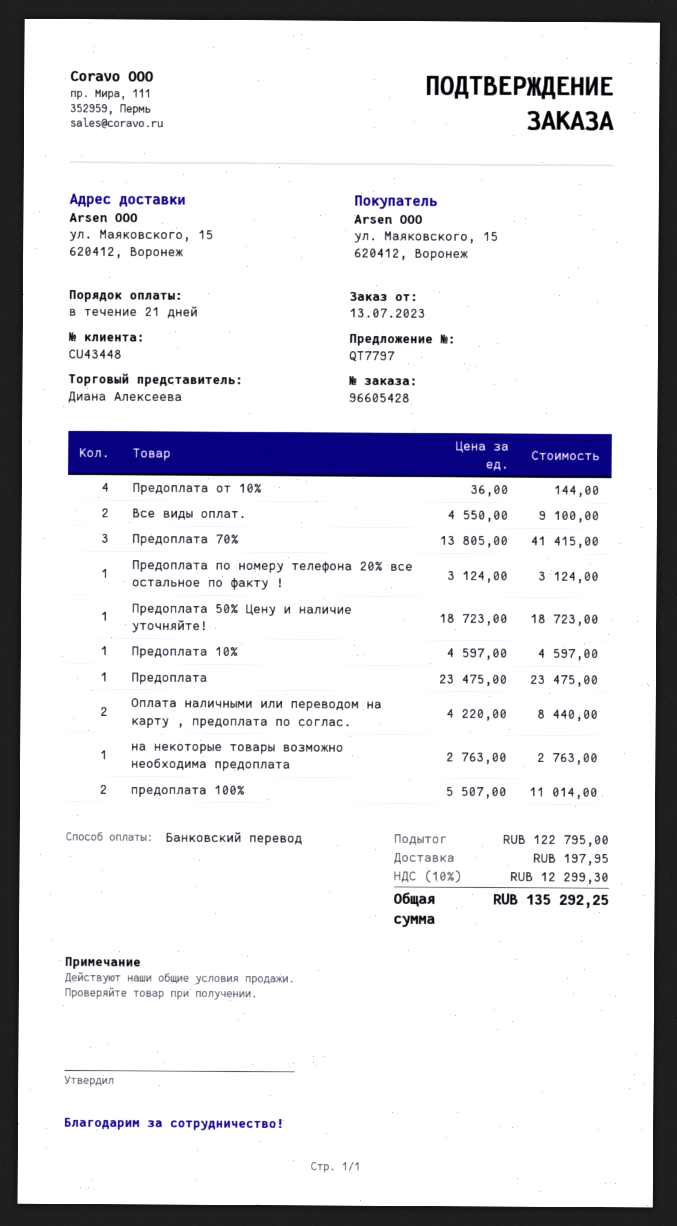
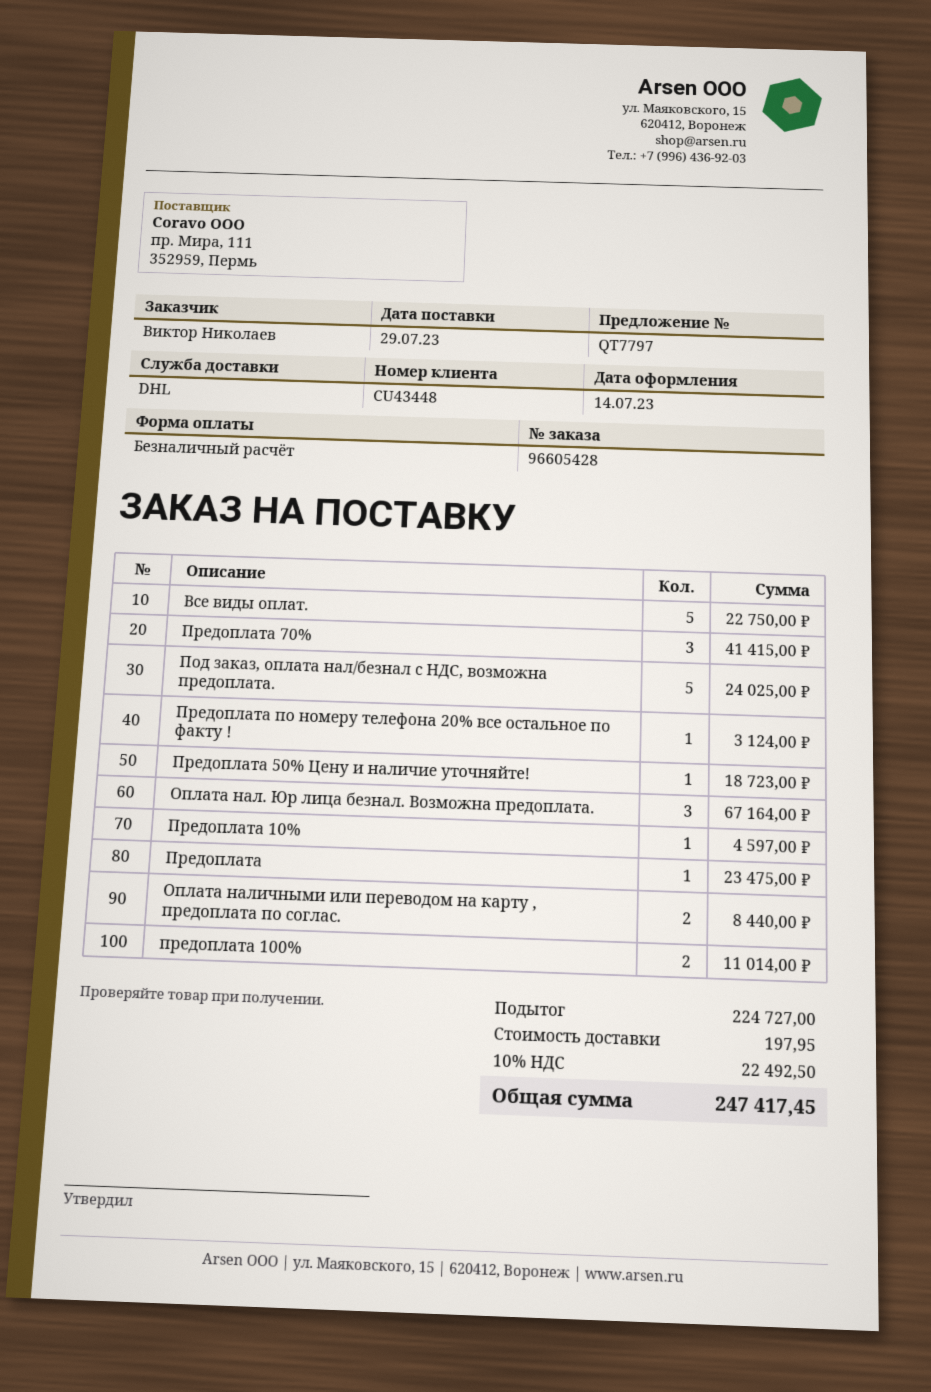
order date: 2023-07-13 -> 2023-07-14
Предоплата от 10%: 4 for 144.00 -> none
Все виды оплат.: 2 for 9100.00 -> 5 for 22750.00
на некоторые товары возможно необходима предоплата: 1 for 2763.00 -> none
Под заказ, оплата нал/безнал с НДС, возможна предоплата.: none -> 5 for 24025.00
Оплата нал. Юр лица безнал. Возможна предоплата.: none -> 3 for 67164.00
subtotal: 122795.00 -> 224727.00
tax: 10% = 12299.30 -> 10% = 22492.50
total: 135292.25 -> 247417.45

